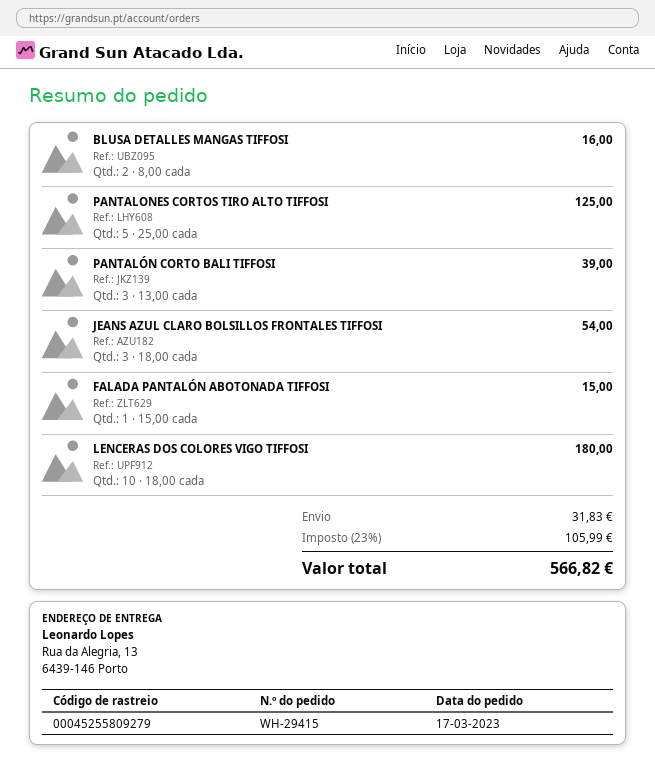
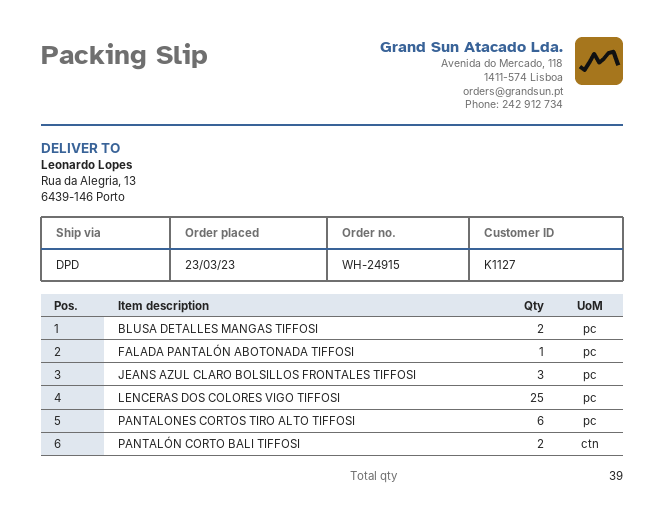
order number: WH-29415 -> WH-24915
order date: 2023-03-17 -> 2023-03-23
PANTALONES CORTOS TIRO ALTO TIFFOSI: 5 -> 6
PANTALÓN CORTO BALI TIFFOSI: 3 -> 2
LENCERAS DOS COLORES VIGO TIFFOSI: 10 -> 25

